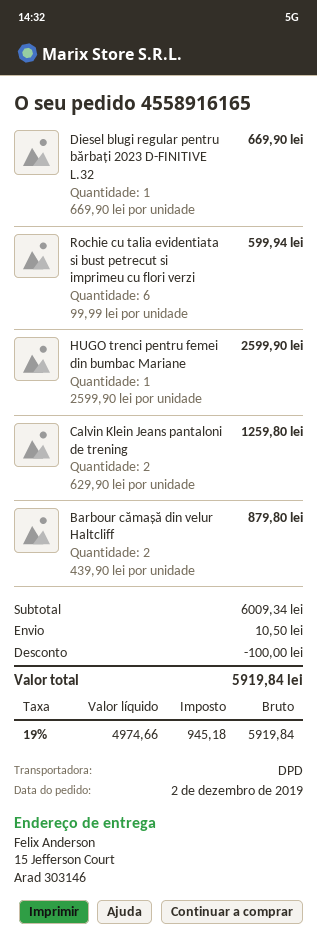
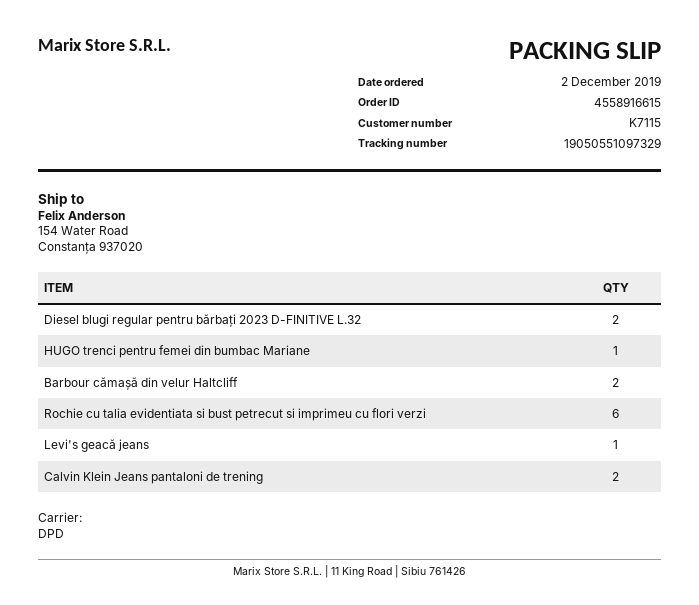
order number: 4558916165 -> 4558916615
ship to: 15 Jefferson Court, Arad 303146 -> 154 Water Road, Constanța 937020
Diesel blugi regular pentru bărbați 2023 D-FINITIVE L.32: 1 -> 2
Levi's geacă jeans: none -> 1

